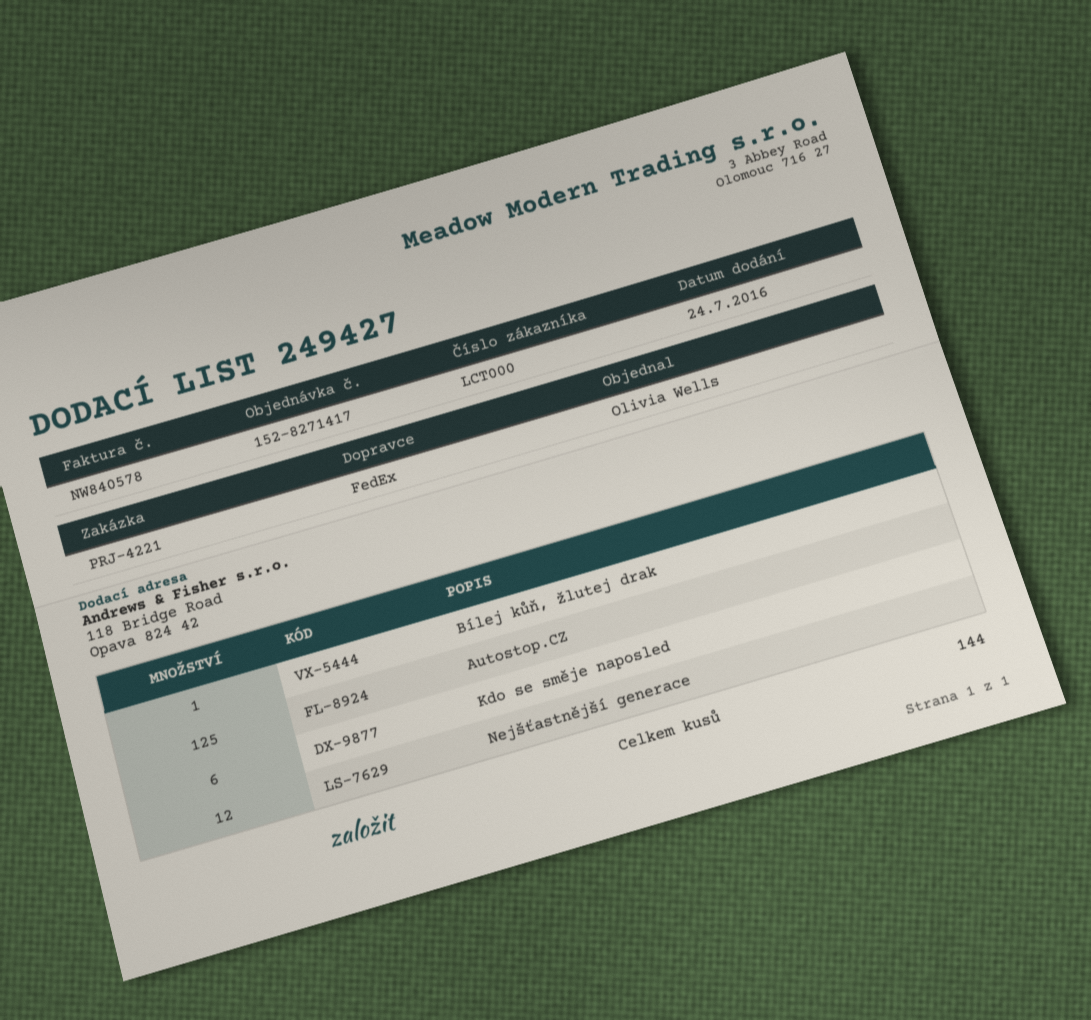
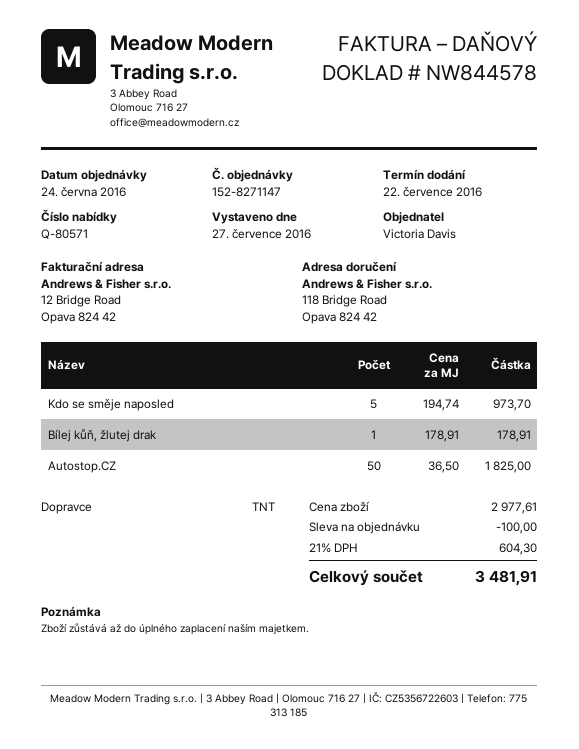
order number: 152-8271417 -> 152-8271147
delivery date: 2016-07-24 -> 2016-07-22
invoice number: NW840578 -> NW844578
ordered by: Olivia Wells -> Victoria Davis
shipping method: FedEx -> TNT
Autostop.CZ: 125 -> 50
Kdo se směje naposled: 6 -> 5
Nejšťastnější generace: 12 -> none

